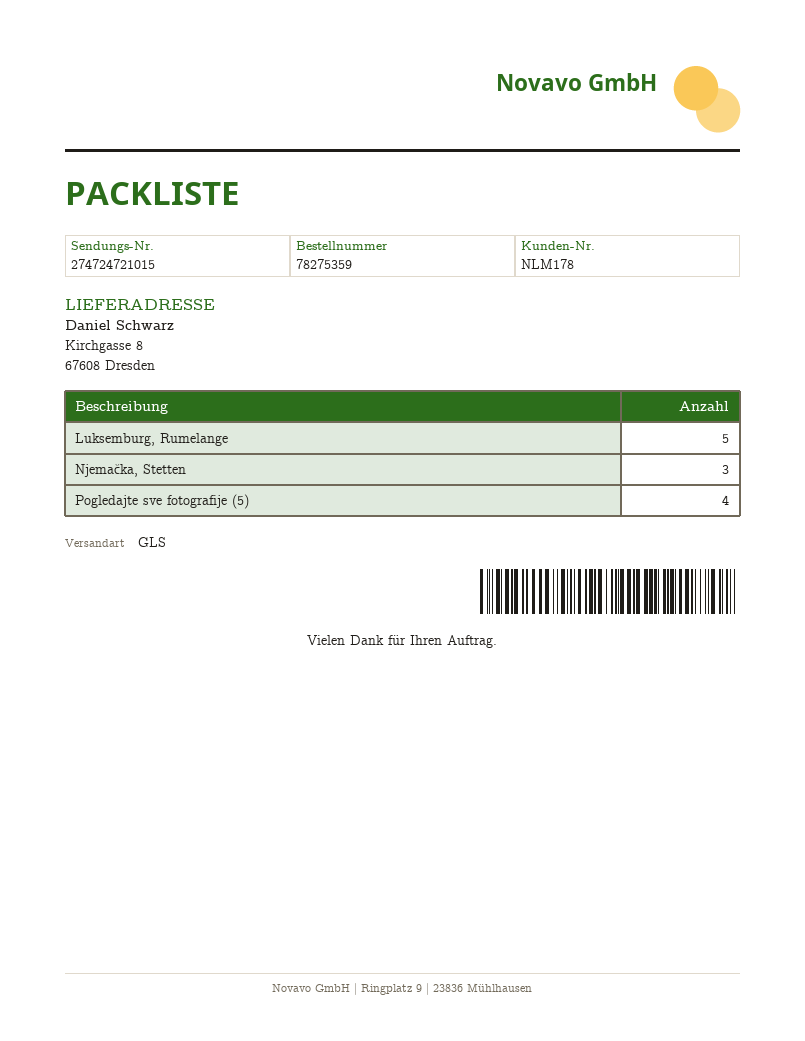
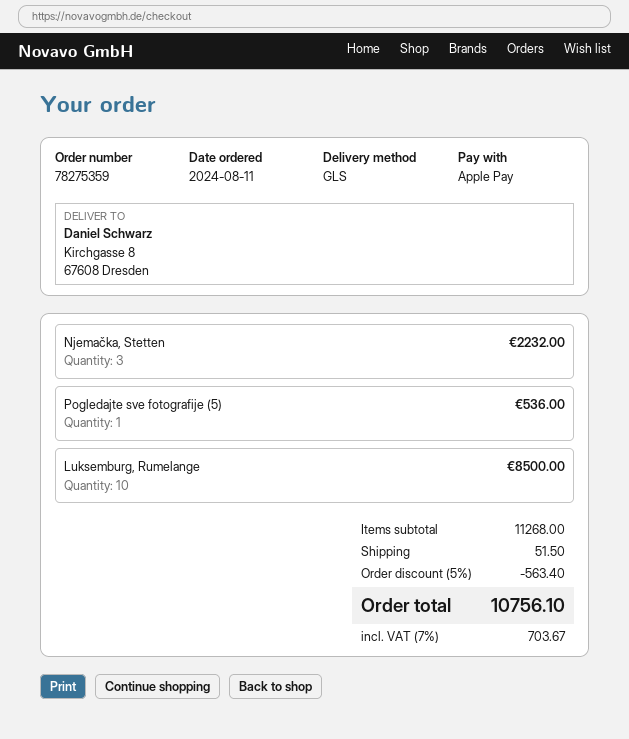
Luksemburg, Rumelange: 5 -> 10
Pogledajte sve fotografije (5): 4 -> 1

